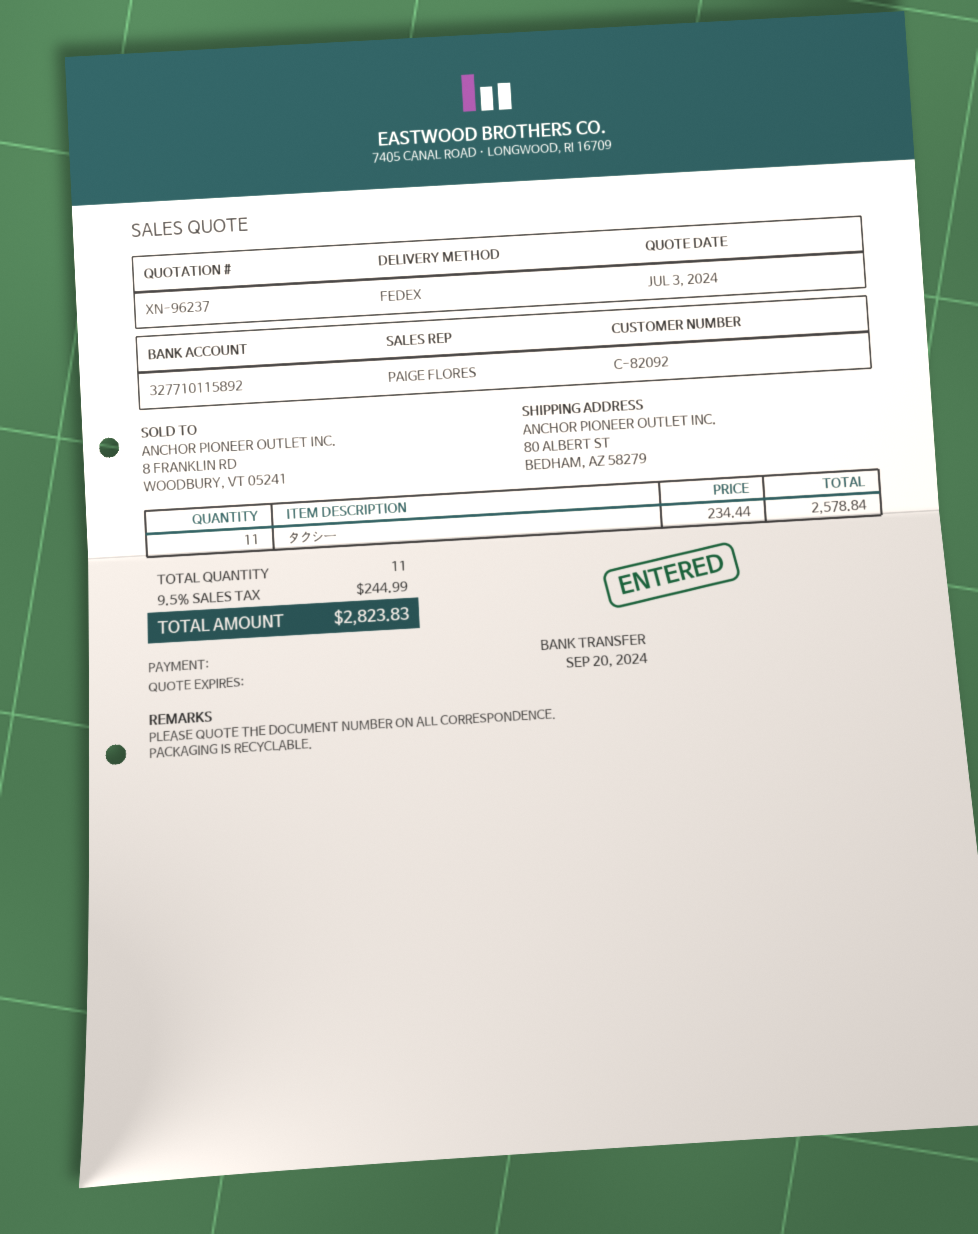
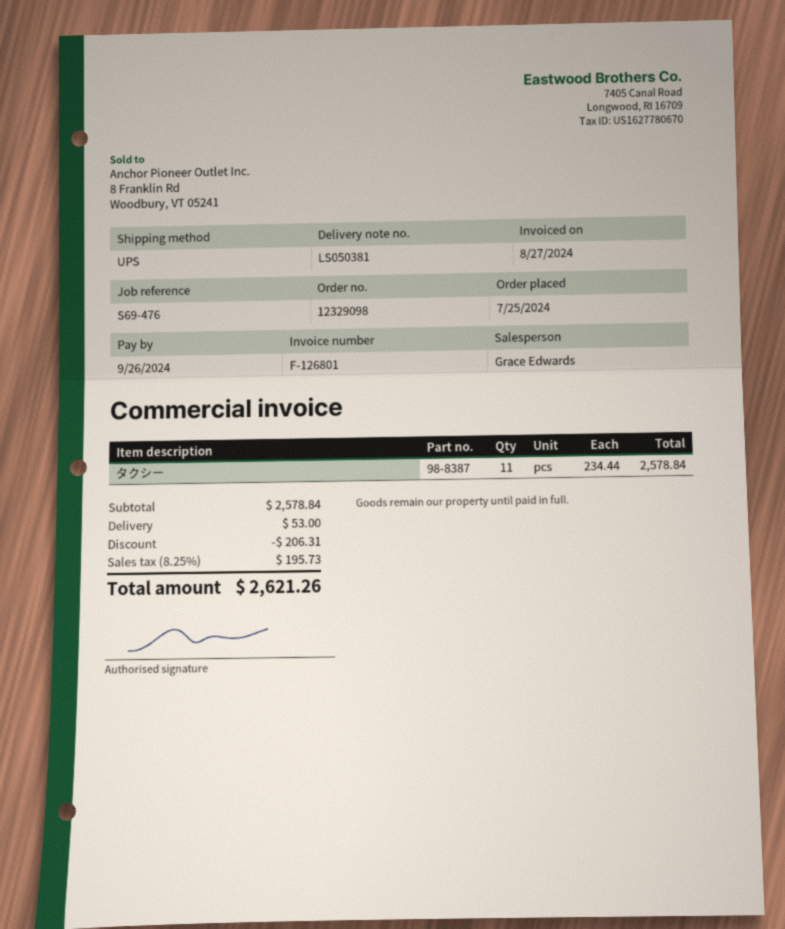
sales rep: PAIGE FLORES -> Grace Edwards
shipping method: FedEx -> UPS
discount: none -> 206.31
shipping: none -> 53.00
tax: 9.5% = 244.99 -> 8.25% = 195.73
total: 2823.83 -> 2621.26

